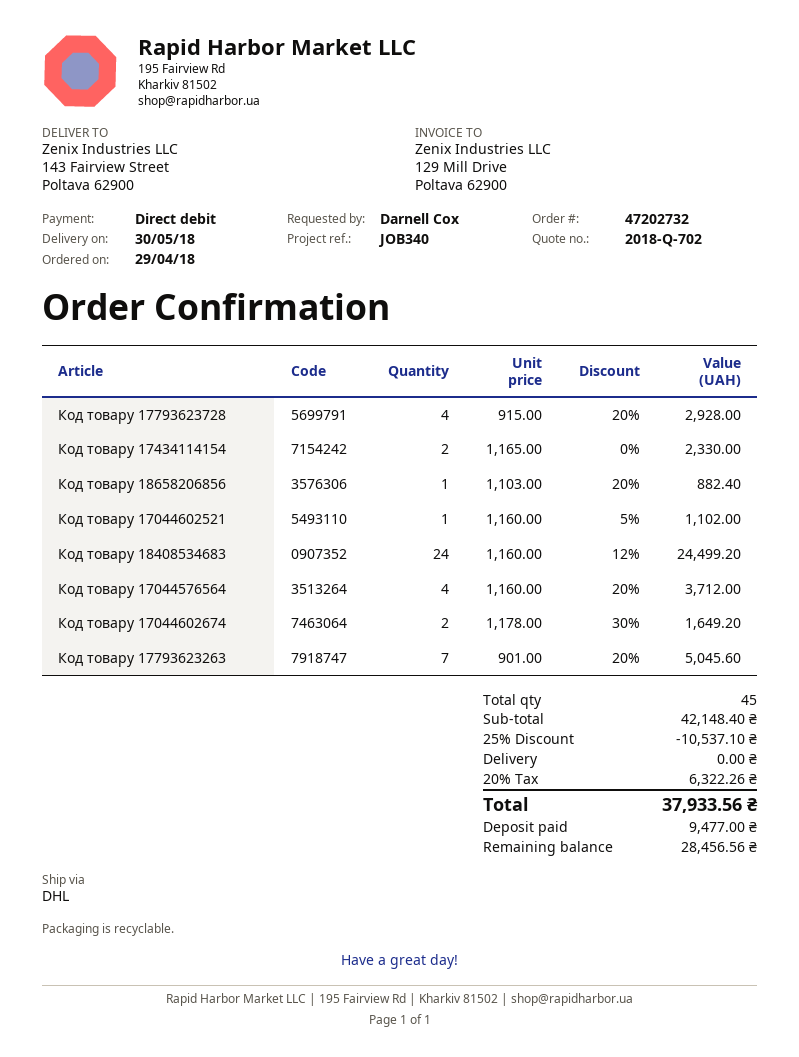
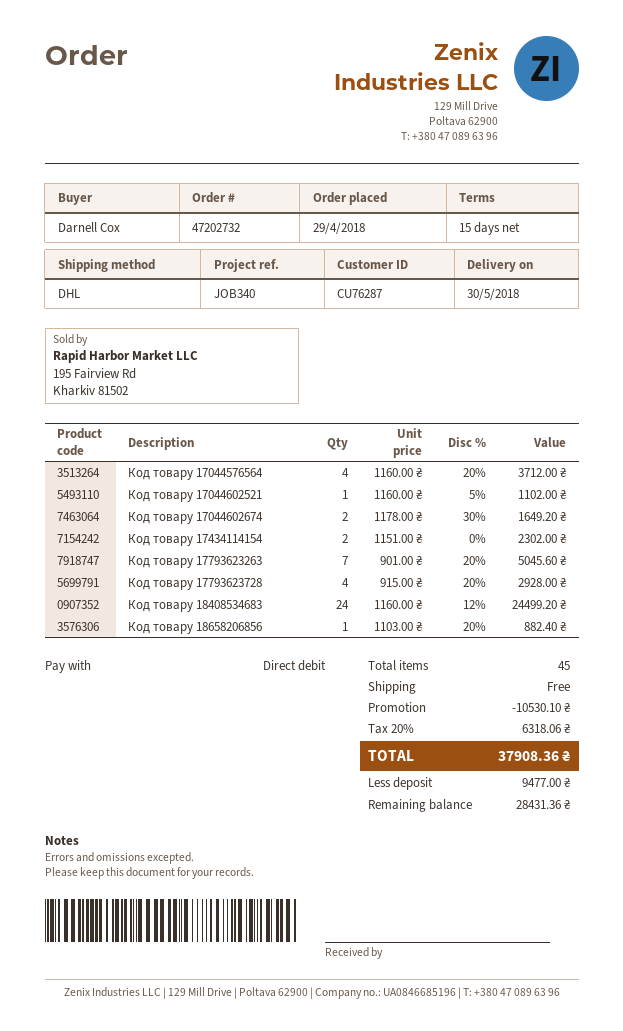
Код товару 17434114154: 2 x 1165.00 = 2330.00 -> 2 x 1151.00 = 2302.00
discount: 10537.10 -> 10530.10
tax: 20% = 6322.26 -> 20% = 6318.06
total: 37933.56 -> 37908.36
balance: 28456.56 -> 28431.36

